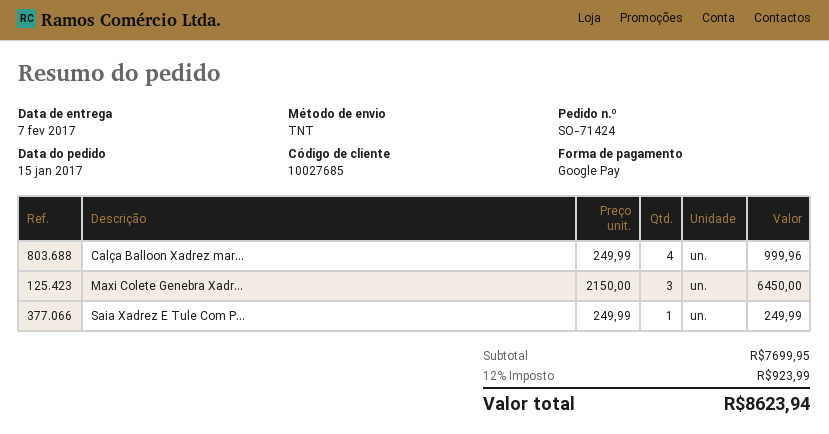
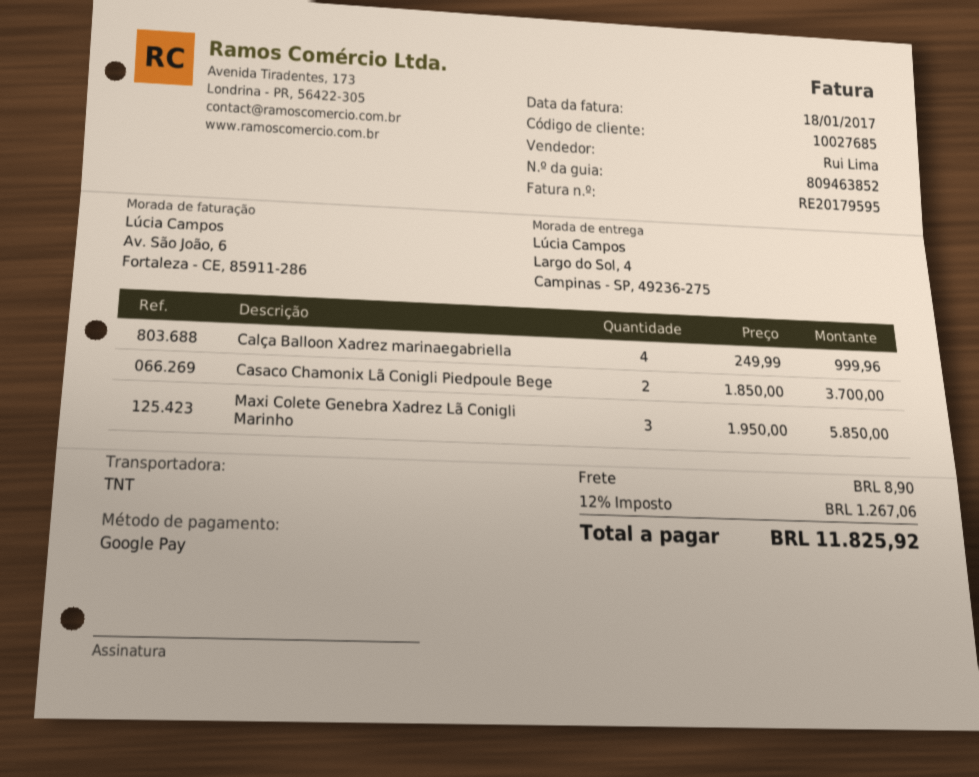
Maxi Colete Genebra Xadr...: 3 x 2150.00 = 6450.00 -> 3 x 1950.00 = 5850.00
Saia Xadrez E Tule Com P...: 1 x 249.99 = 249.99 -> none
Casaco Chamonix Lã Conigli Piedpoule Bege: none -> 2 x 1850.00 = 3700.00
shipping: none -> 8.90
tax: 12% = 923.99 -> 12% = 1267.06
total: 8623.94 -> 11825.92

